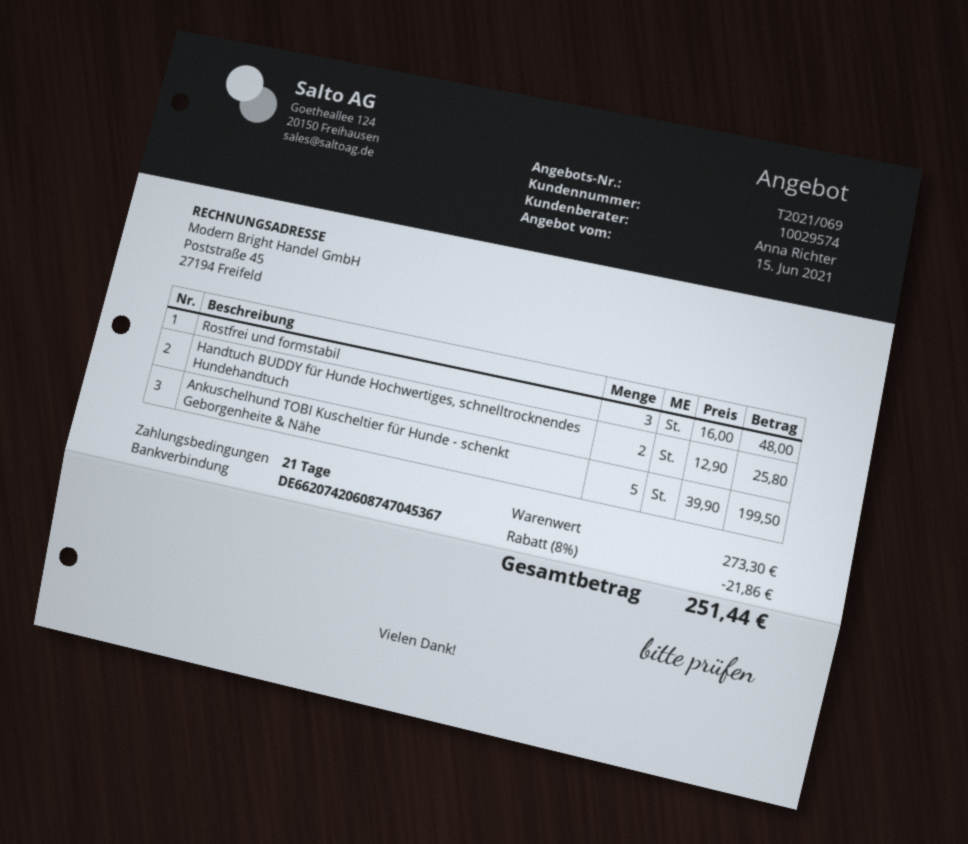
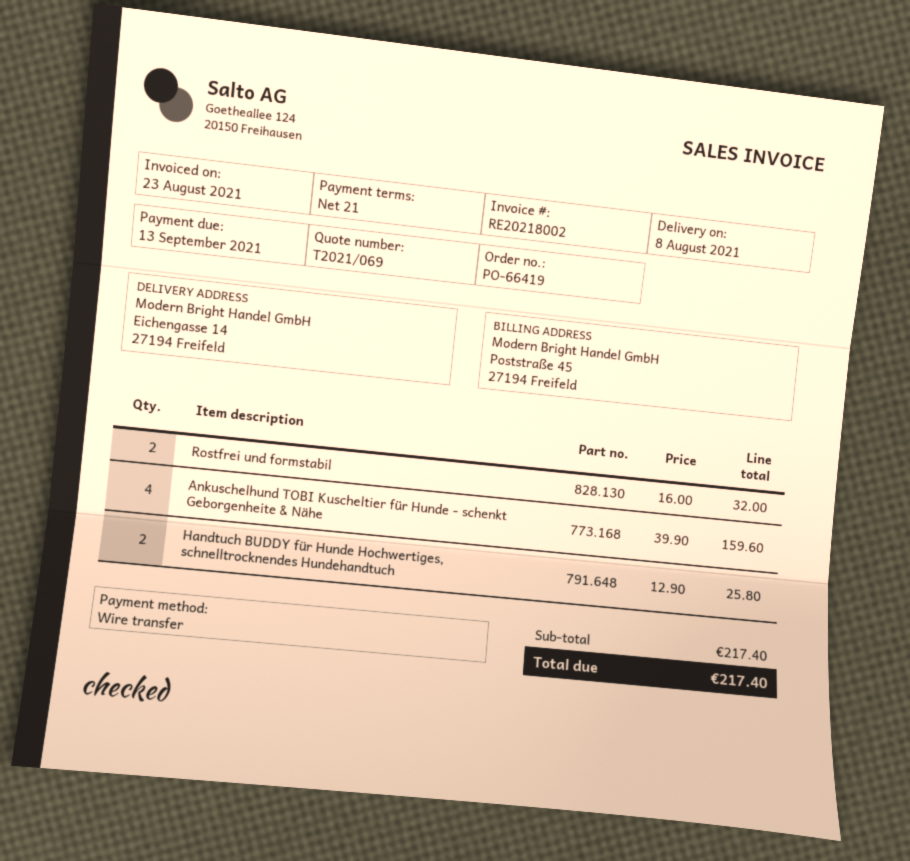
Rostfrei und formstabil: 3 x 16.00 = 48.00 -> 2 x 16.00 = 32.00
Ankuschelhund TOBI Kuscheltier für Hunde - schenkt Geborgenheite & Nähe: 5 x 39.90 = 199.50 -> 4 x 39.90 = 159.60
subtotal: 273.30 -> 217.40
discount: 8% = 21.86 -> none
total: 251.44 -> 217.40

